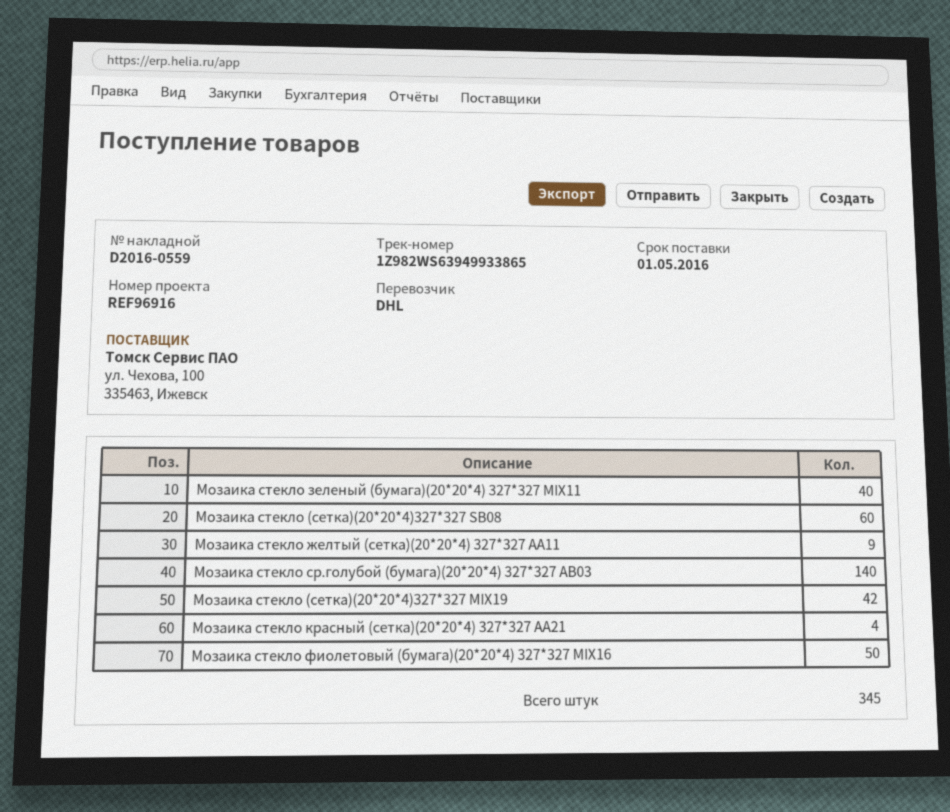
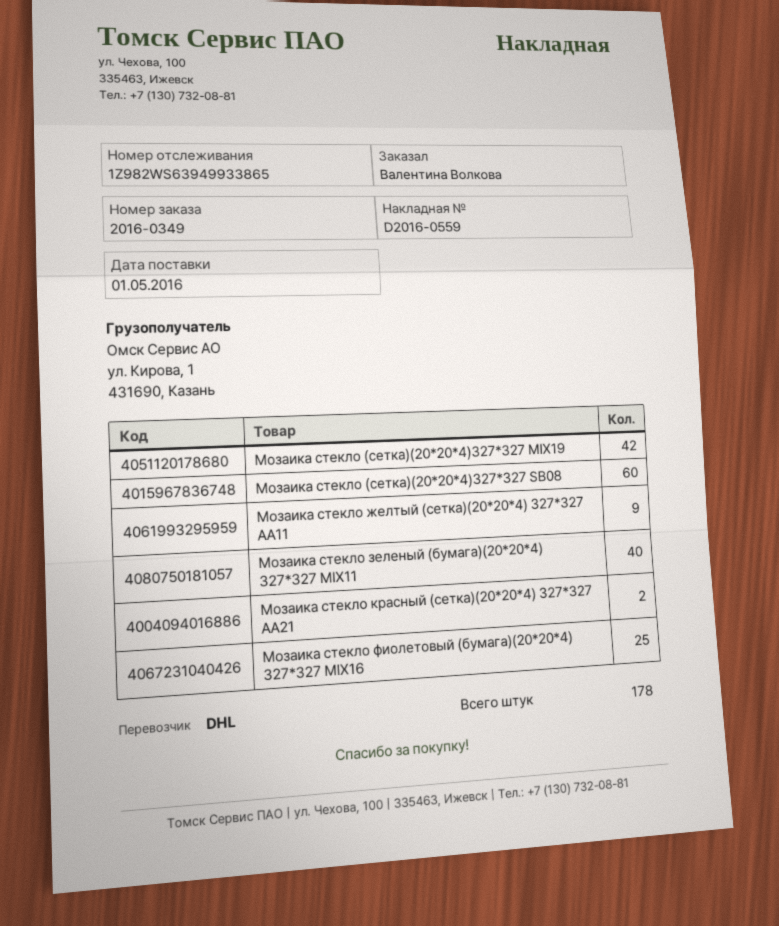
Мозаика стекло ср.голубой (бумага)(20*20*4) 327*327 AB03: 140 -> none
Мозаика стекло красный (сетка)(20*20*4) 327*327 AA21: 4 -> 2
Мозаика стекло фиолетовый (бумага)(20*20*4) 327*327 MIX16: 50 -> 25
total quantity: 345 -> 178

